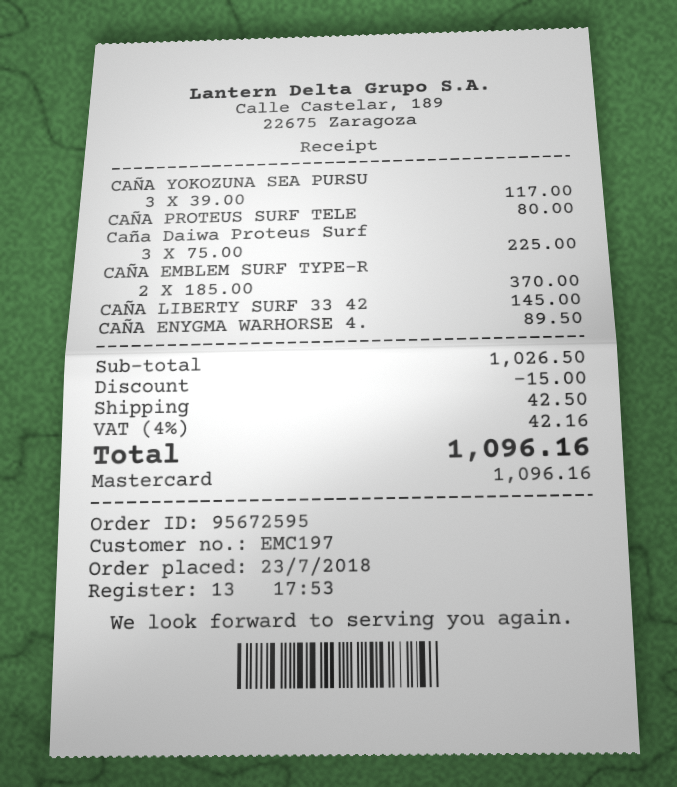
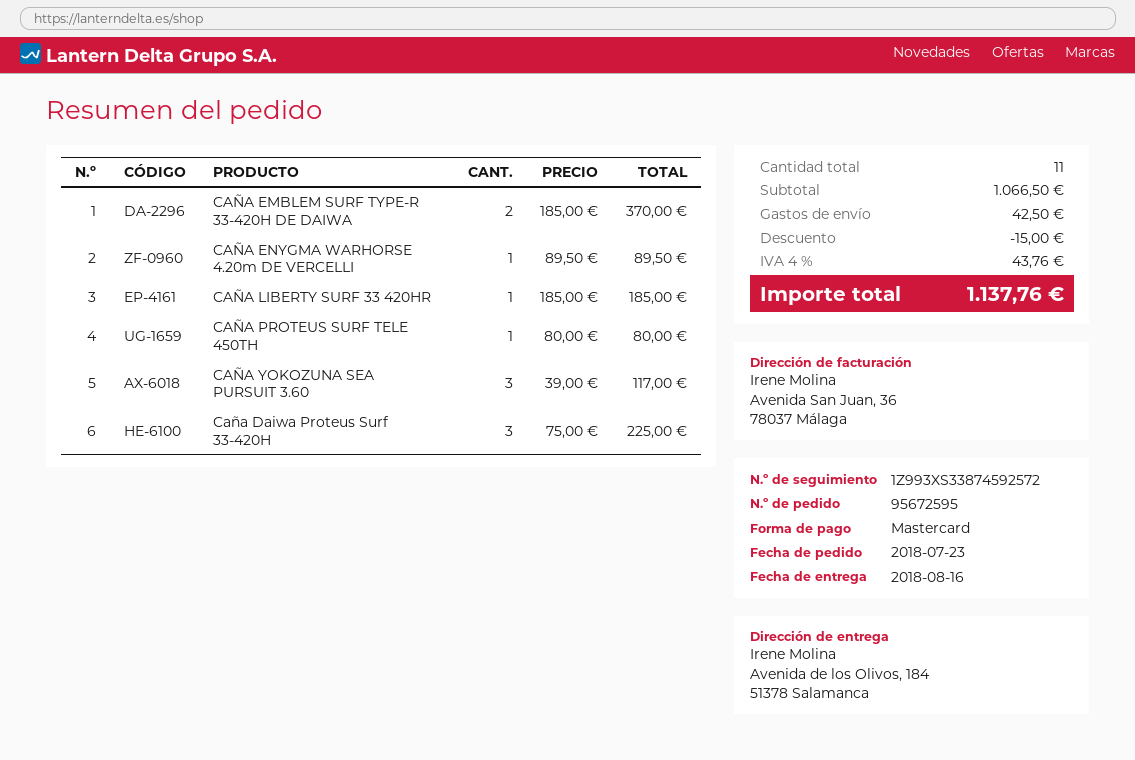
CAÑA LIBERTY SURF 33 42: 1 x 145.00 = 145.00 -> 1 x 185.00 = 185.00
subtotal: 1026.50 -> 1066.50
tax: 4% = 42.16 -> 4% = 43.76
total: 1096.16 -> 1137.76

